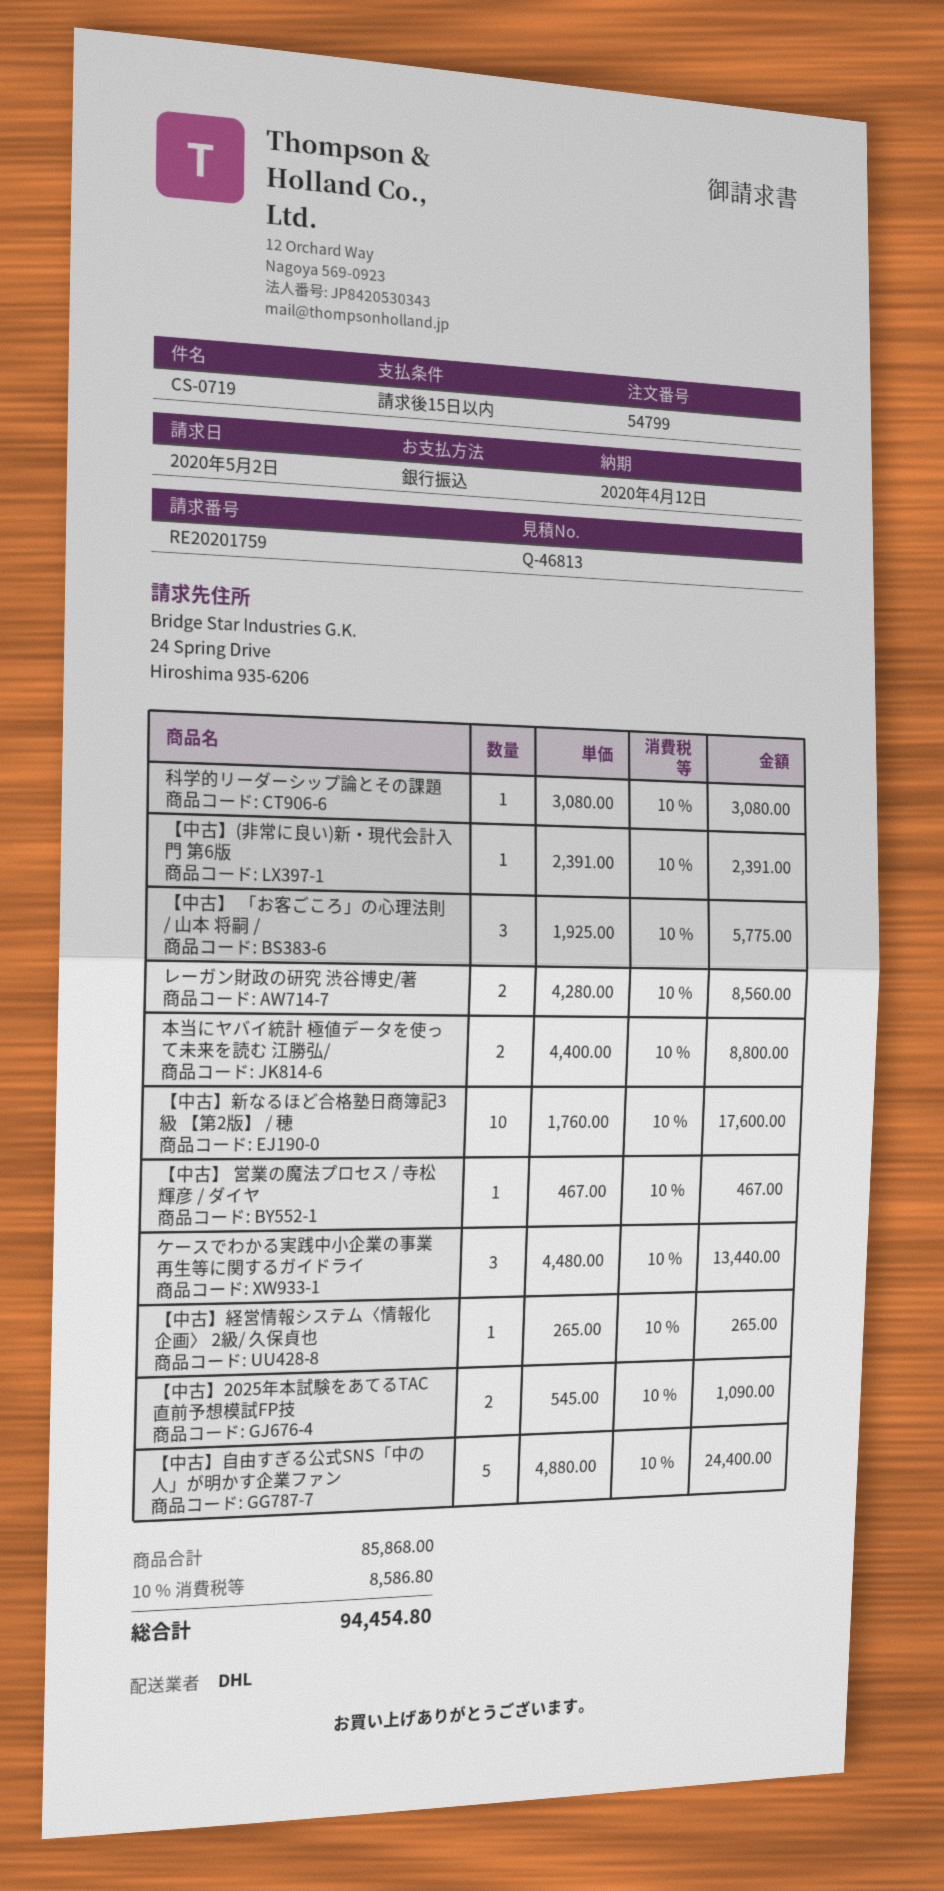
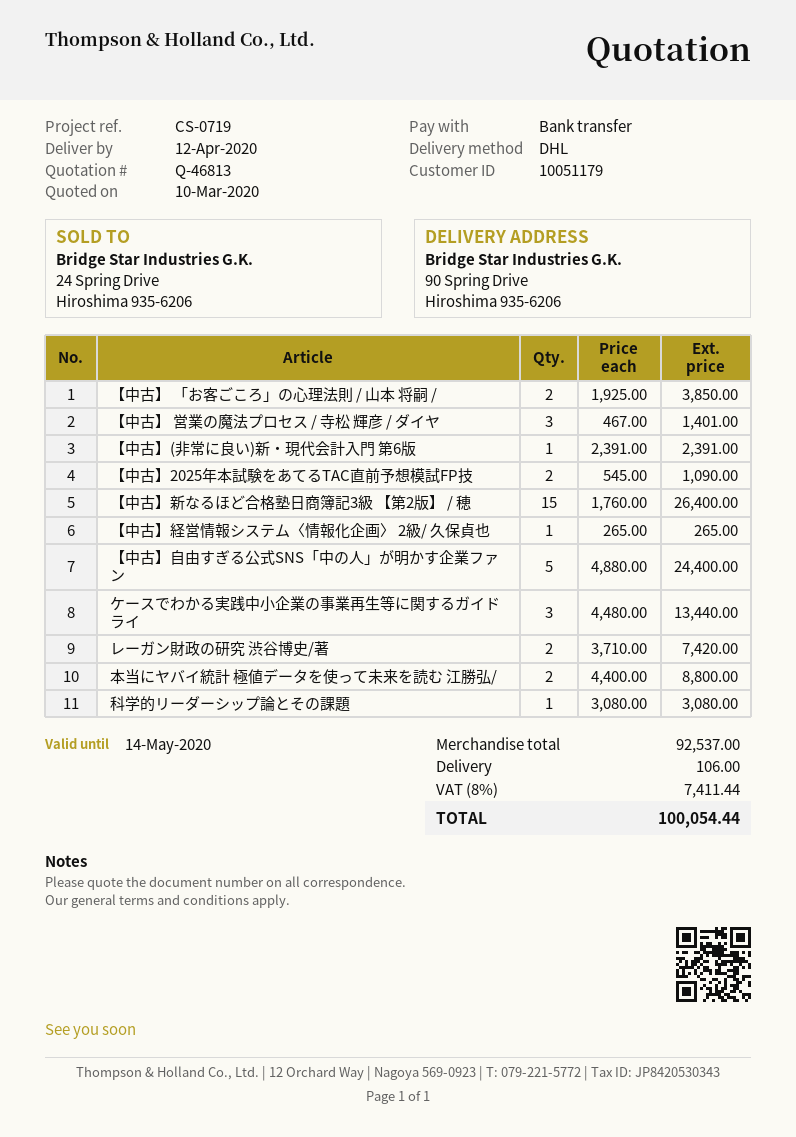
【中古】 「お客ごころ」の心理法則 / 山本 将嗣 /: 3 x 1925.00 = 5775.00 -> 2 x 1925.00 = 3850.00
レーガン財政の研究 渋谷博史/著: 2 x 4280.00 = 8560.00 -> 2 x 3710.00 = 7420.00
【中古】新なるほど合格塾日商簿記3級 【第2版】 / 穂: 10 x 1760.00 = 17600.00 -> 15 x 1760.00 = 26400.00
【中古】 営業の魔法プロセス / 寺松 輝彦 / ダイヤ: 1 x 467.00 = 467.00 -> 3 x 467.00 = 1401.00
subtotal: 85868.00 -> 92537.00
shipping: none -> 106.00
tax: 10% = 8586.80 -> 8% = 7411.44
total: 94454.80 -> 100054.44

